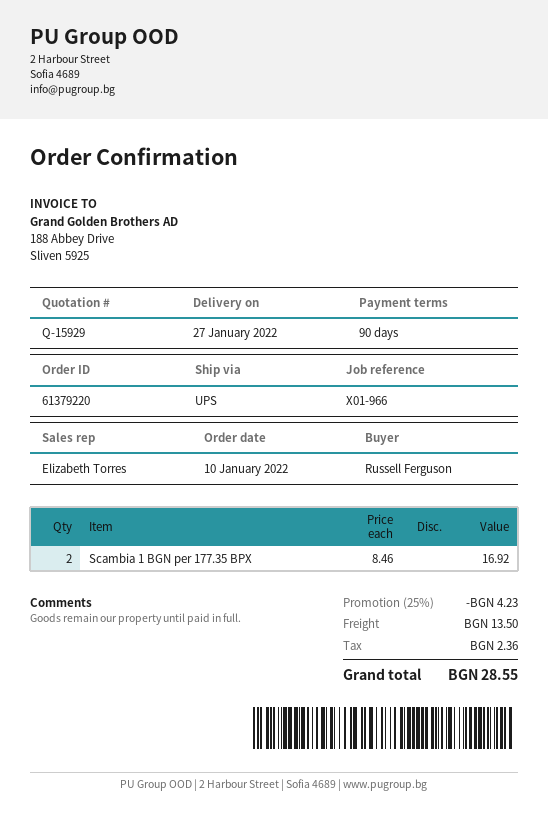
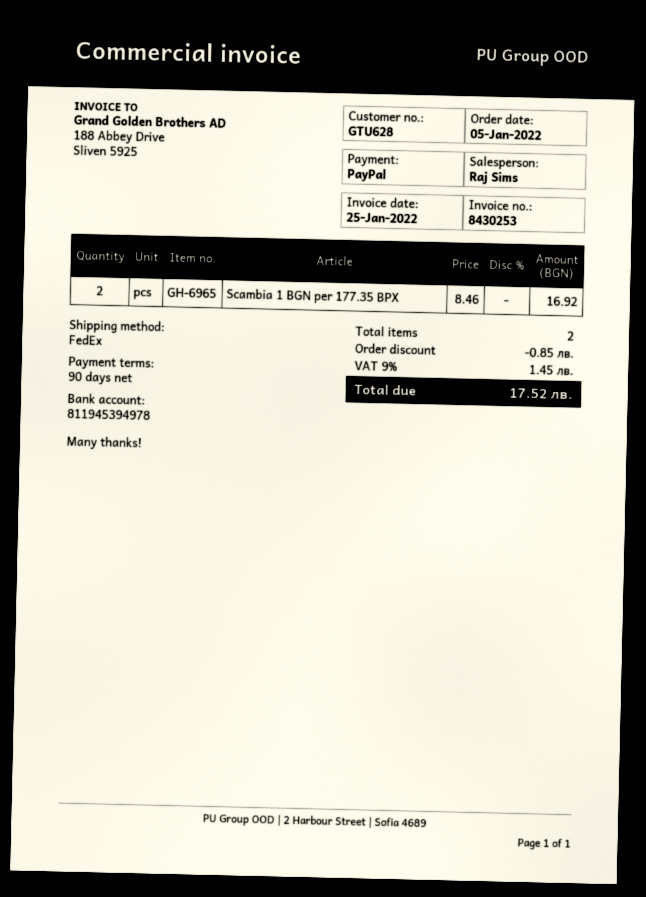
order date: 2022-01-10 -> 2022-01-05
sales rep: Elizabeth Torres -> Raj Sims
shipping method: UPS -> FedEx
discount: 4.23 -> 0.85
shipping: 13.50 -> none
tax: 2.36 -> 1.45
total: 28.55 -> 17.52

